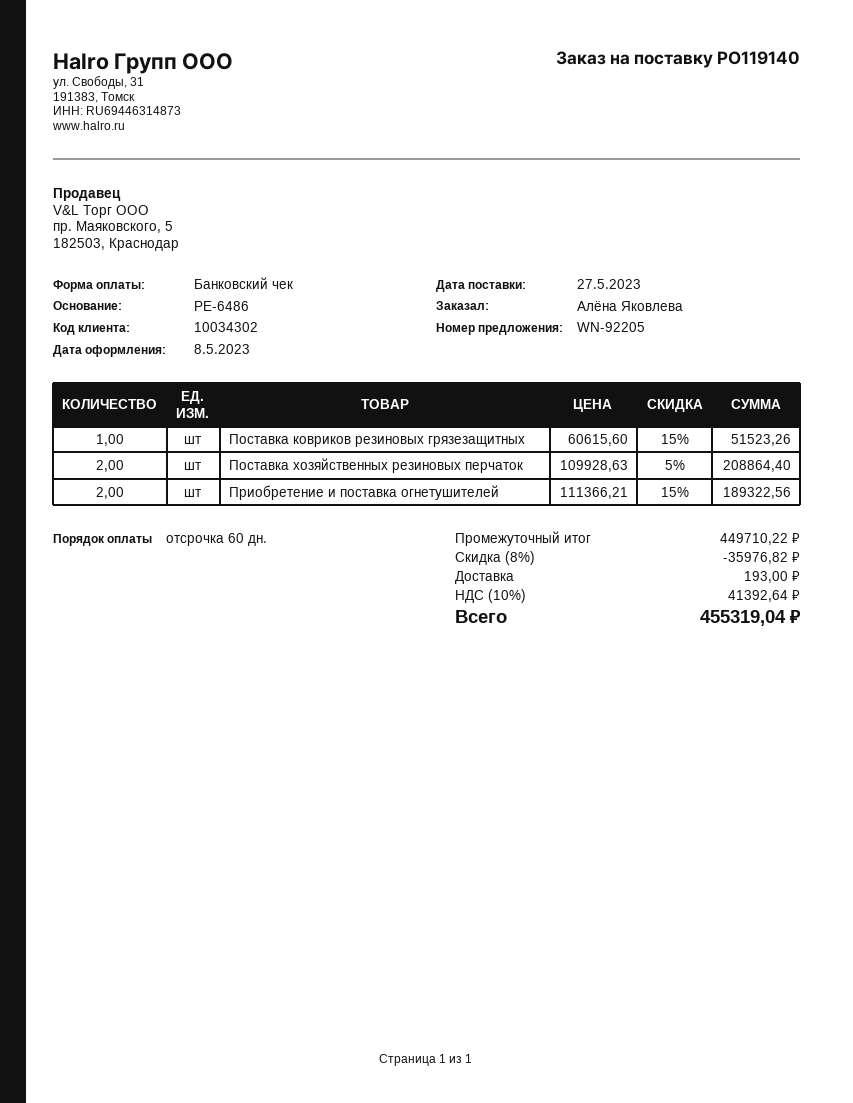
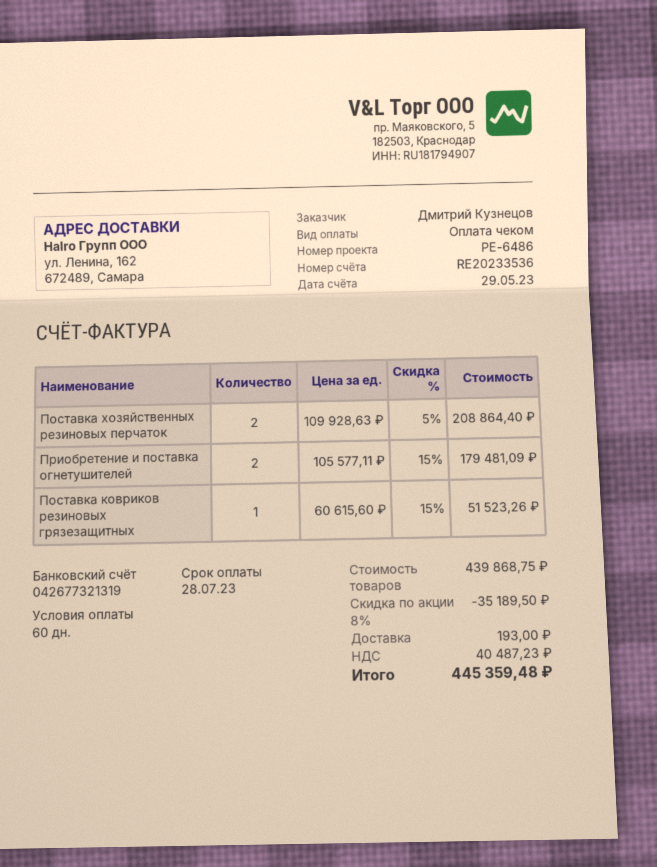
ordered by: Алёна Яковлева -> Дмитрий Кузнецов
Приобретение и поставка огнетушителей: 2 x 111366.21 - 15% = 189322.56 -> 2 x 105577.11 - 15% = 179481.09
subtotal: 449710.22 -> 439868.75
discount: 8% = 35976.82 -> 8% = 35189.50
tax: 41392.64 -> 40487.23
total: 455319.04 -> 445359.48

